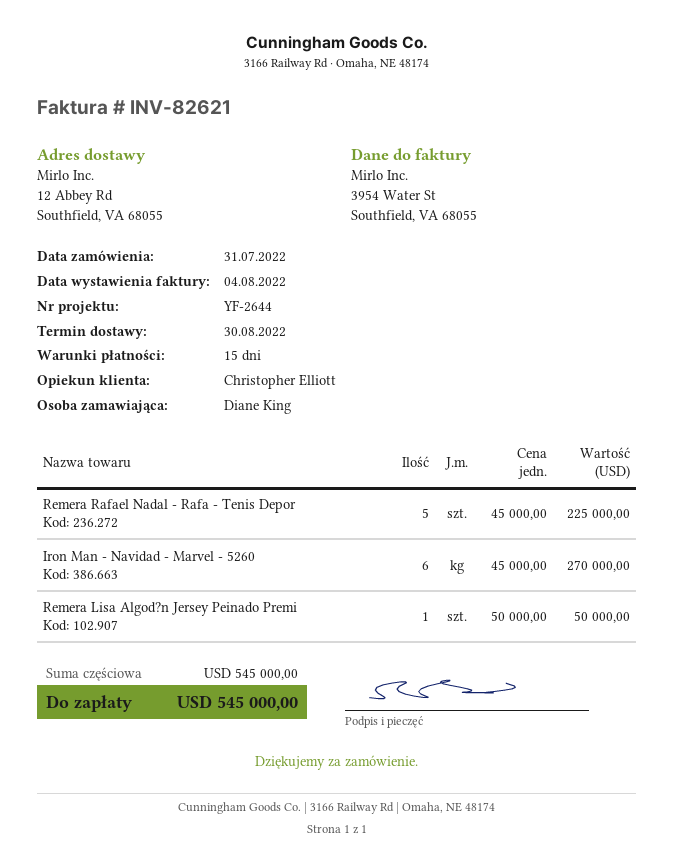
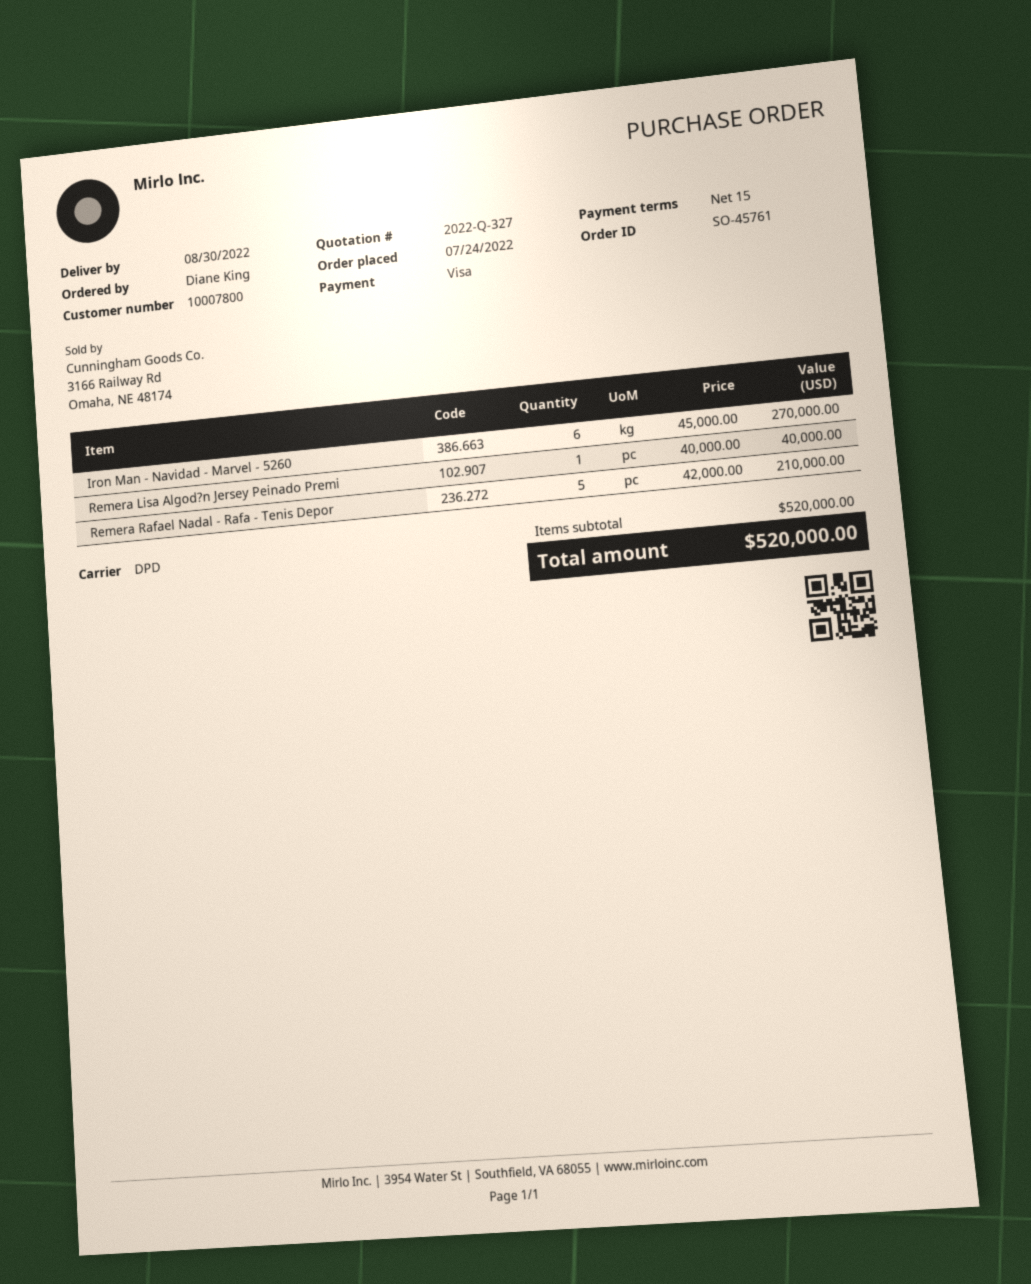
order date: 2022-07-31 -> 2022-07-24
Remera Rafael Nadal - Rafa - Tenis Depor: 5 x 45000.00 = 225000.00 -> 5 x 42000.00 = 210000.00
Remera Lisa Algod?n Jersey Peinado Premi: 1 x 50000.00 = 50000.00 -> 1 x 40000.00 = 40000.00
subtotal: 545000.00 -> 520000.00
total: 545000.00 -> 520000.00

